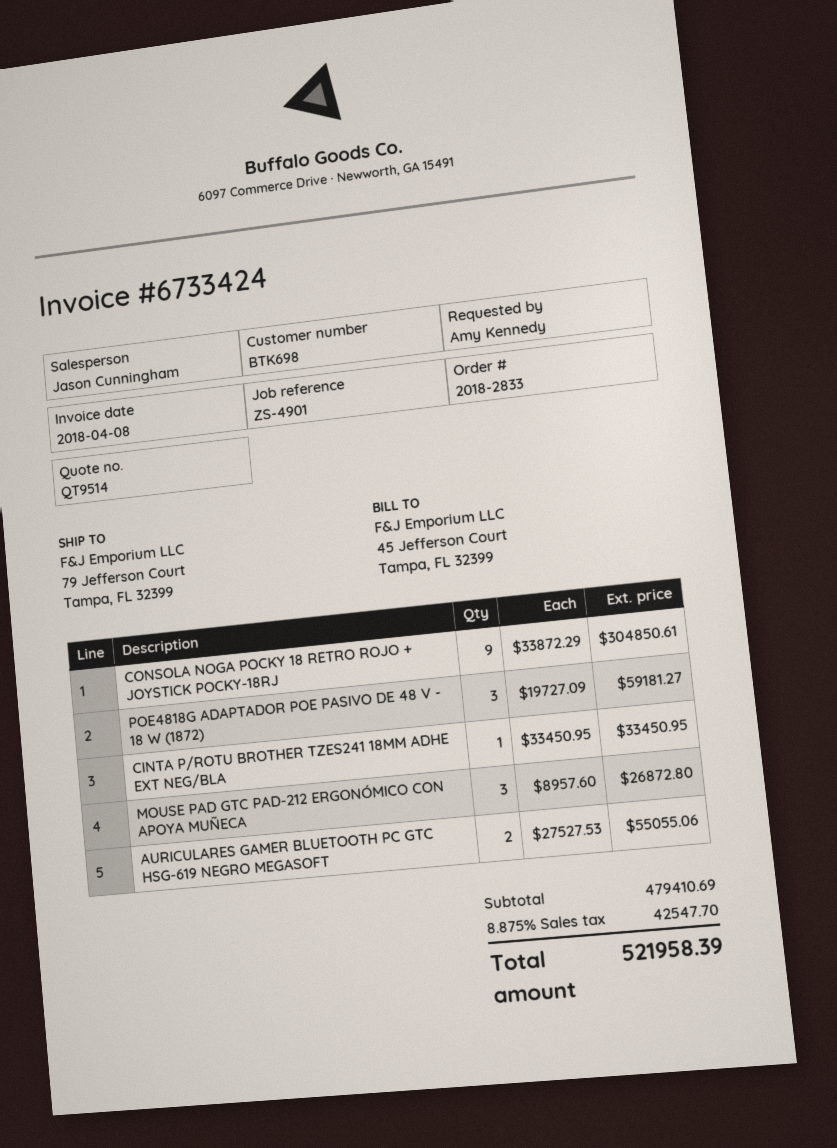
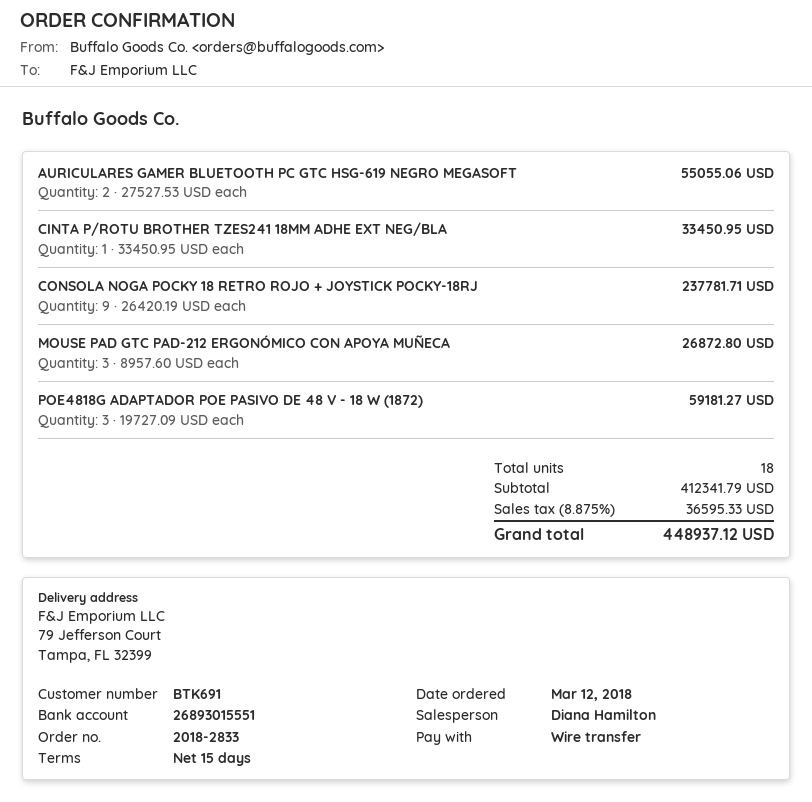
customer number: BTK698 -> BTK691
sales rep: Jason Cunningham -> Diana Hamilton
CONSOLA NOGA POCKY 18 RETRO ROJO + JOYSTICK POCKY-18RJ: 9 x 33872.29 = 304850.61 -> 9 x 26420.19 = 237781.71
subtotal: 479410.69 -> 412341.79
tax: 8.875% = 42547.70 -> 8.875% = 36595.33
total: 521958.39 -> 448937.12

